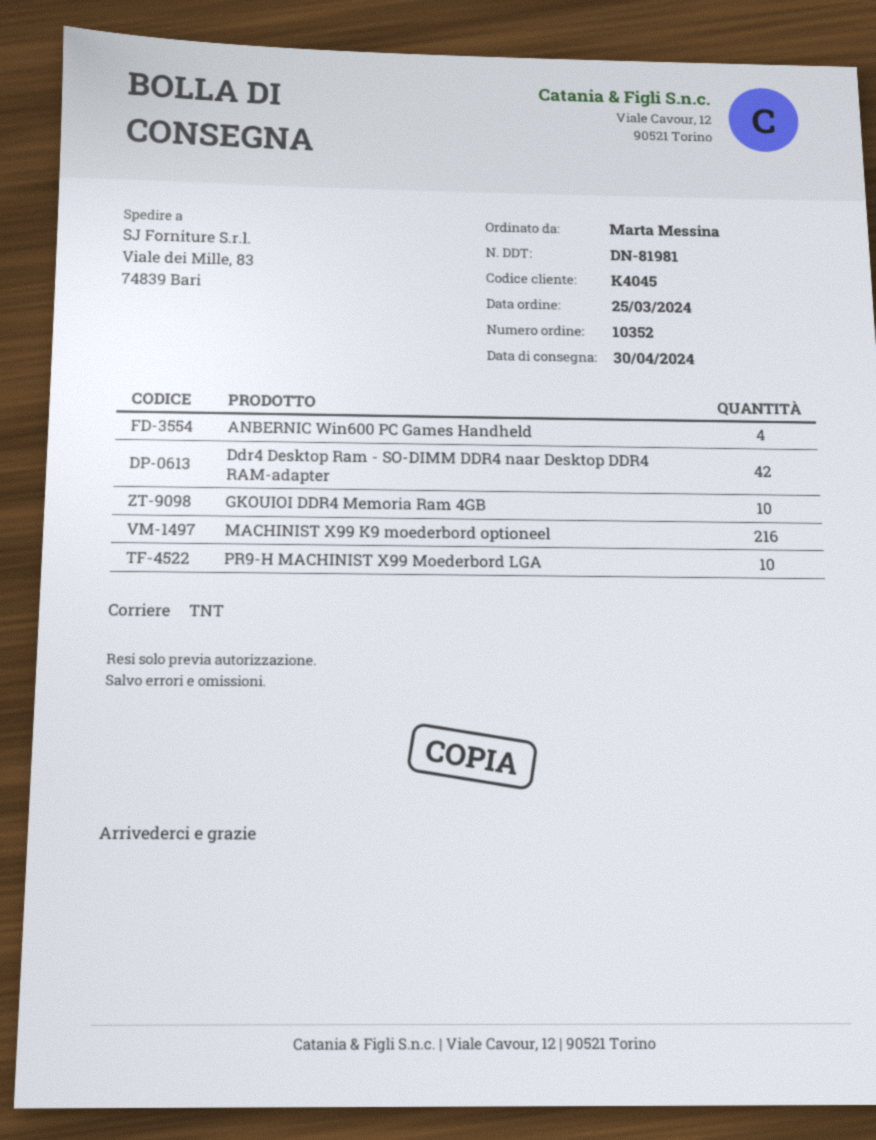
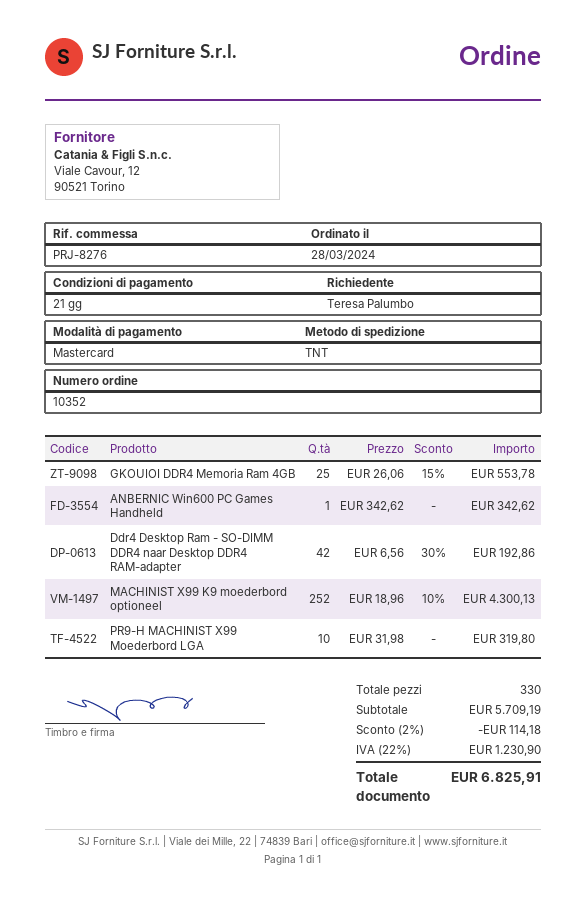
order date: 2024-03-25 -> 2024-03-28
ordered by: Marta Messina -> Teresa Palumbo
ANBERNIC Win600 PC Games Handheld: 4 -> 1
GKOUIOI DDR4 Memoria Ram 4GB: 10 -> 25
MACHINIST X99 K9 moederbord optioneel: 216 -> 252

